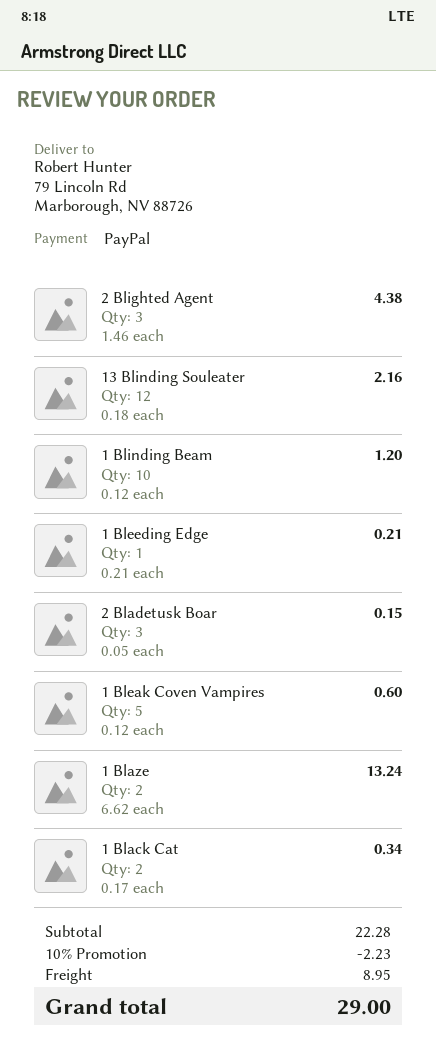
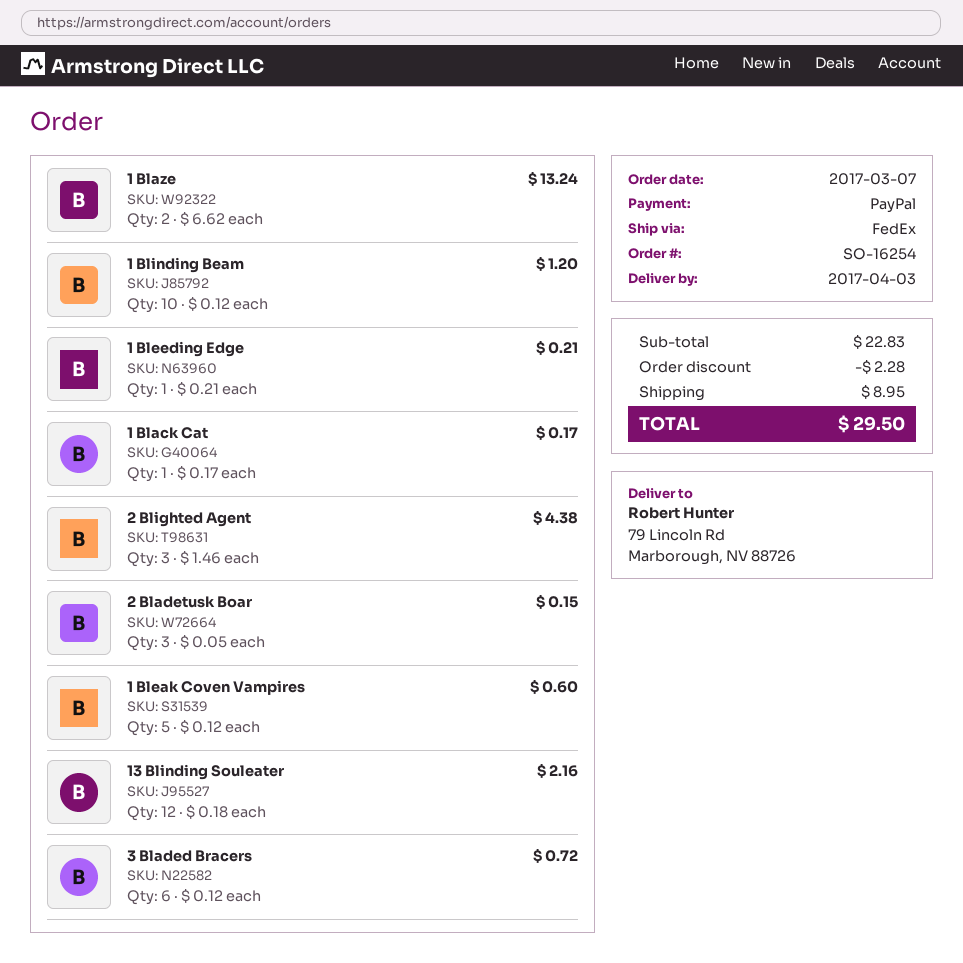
1 Black Cat: 2 x 0.17 = 0.34 -> 1 x 0.17 = 0.17
3 Bladed Bracers: none -> 6 x 0.12 = 0.72
subtotal: 22.28 -> 22.83
discount: 2.23 -> 2.28
total: 29.00 -> 29.50

